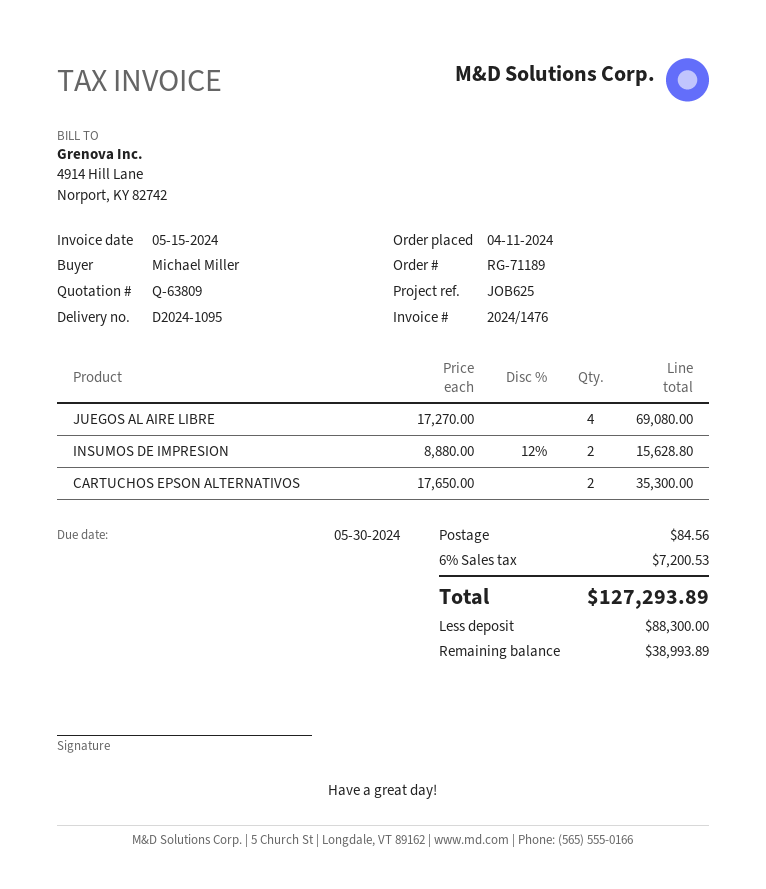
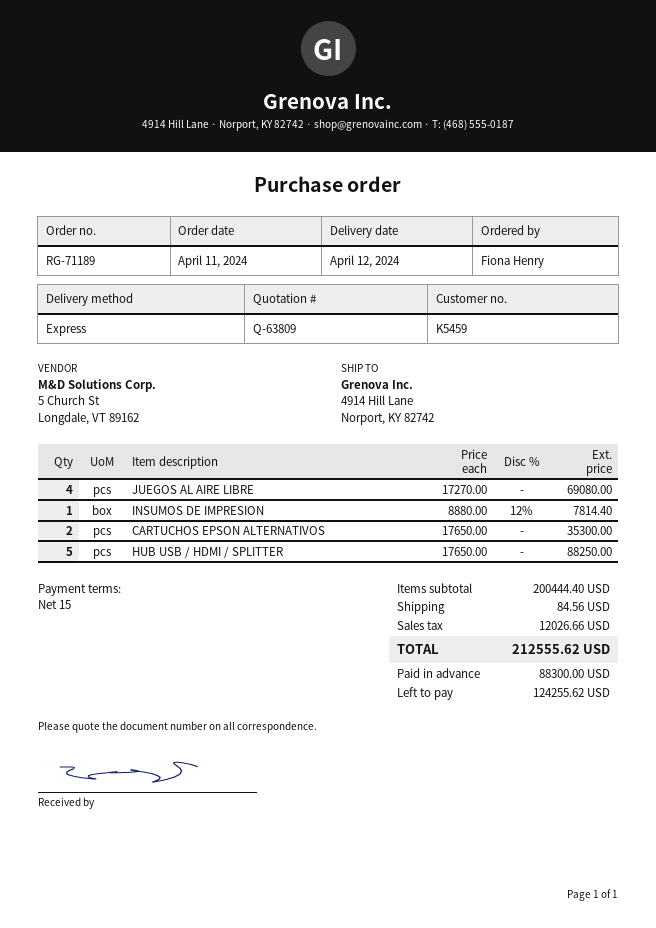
ordered by: Michael Miller -> Fiona Henry
INSUMOS DE IMPRESION: 2 x 8880.00 - 12% = 15628.80 -> 1 x 8880.00 - 12% = 7814.40
HUB USB / HDMI / SPLITTER: none -> 5 x 17650.00 = 88250.00
tax: 7200.53 -> 12026.66
total: 127293.89 -> 212555.62
balance: 38993.89 -> 124255.62

